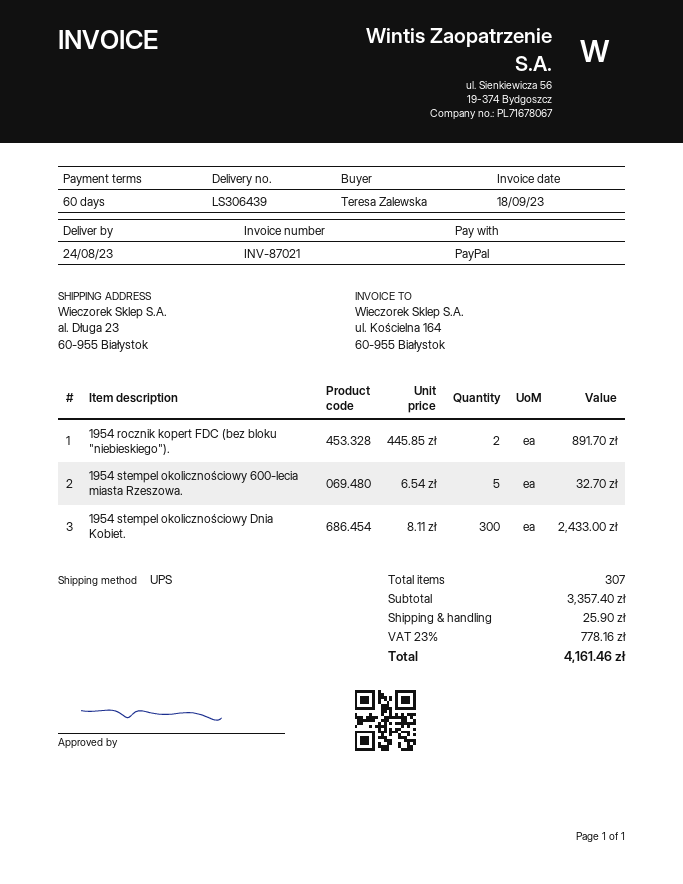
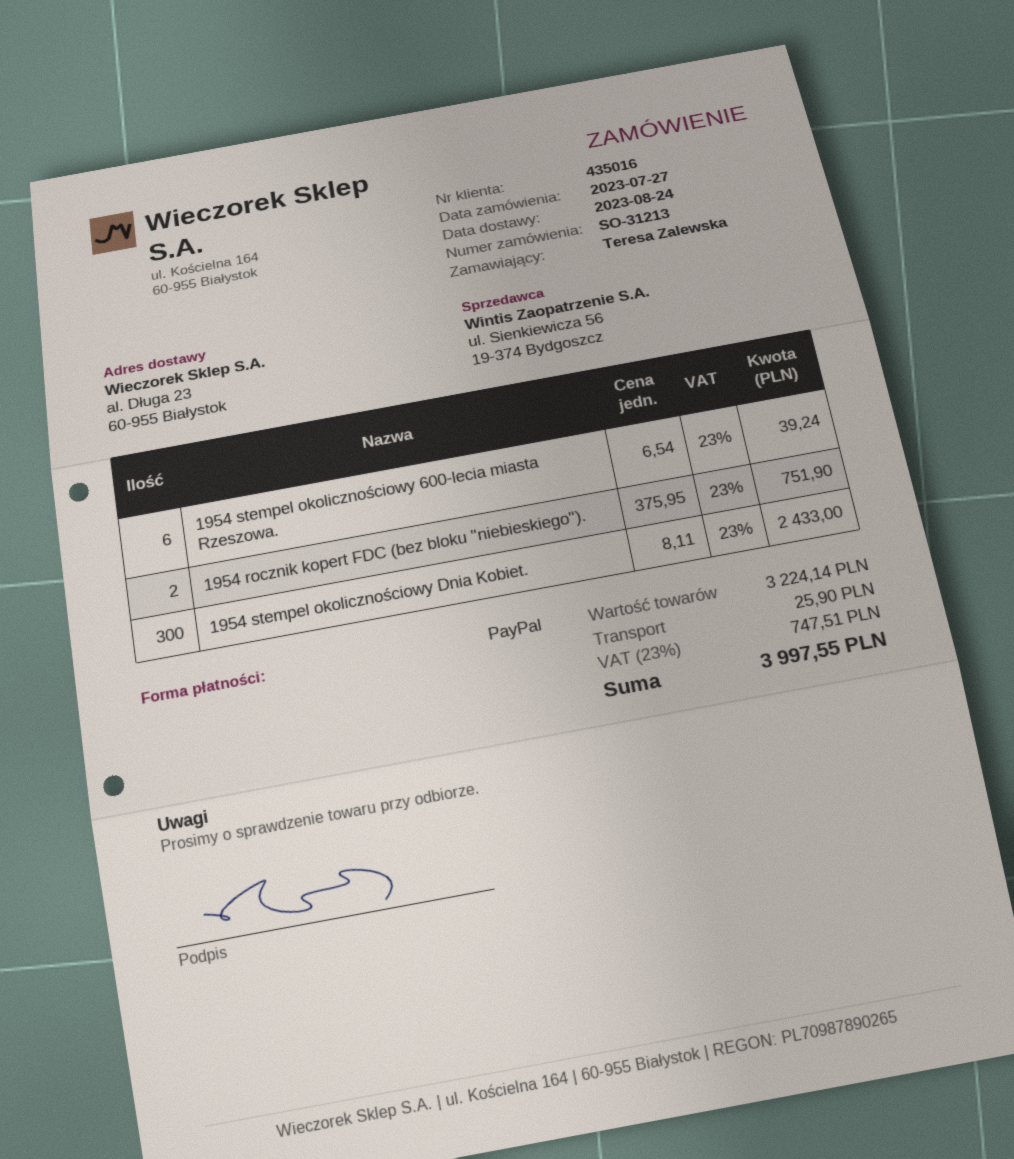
1954 rocznik kopert FDC (bez bloku "niebieskiego").: 2 x 445.85 = 891.70 -> 2 x 375.95 = 751.90
1954 stempel okolicznościowy 600-lecia miasta Rzeszowa.: 5 x 6.54 = 32.70 -> 6 x 6.54 = 39.24
subtotal: 3357.40 -> 3224.14
tax: 23% = 778.16 -> 23% = 747.51
total: 4161.46 -> 3997.55

